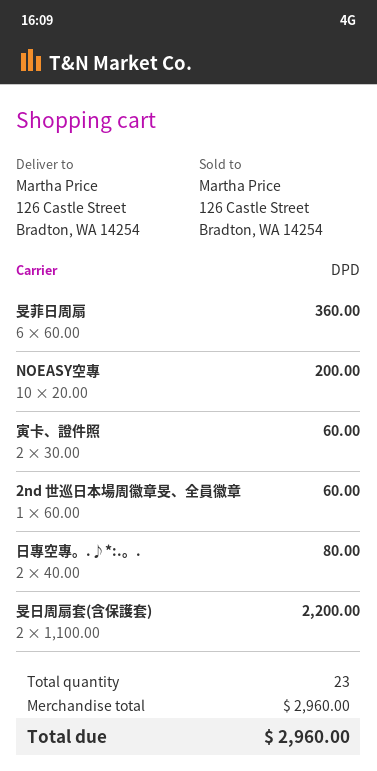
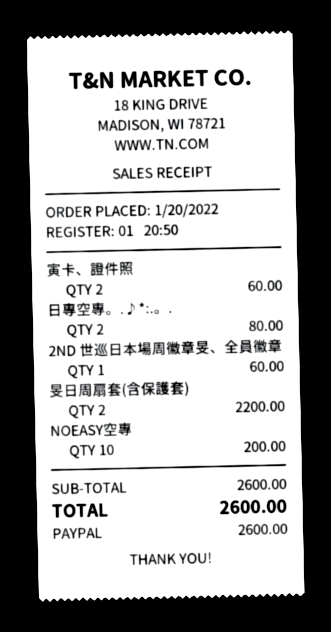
旻菲日周扇: 6 for 360.00 -> none
subtotal: 2960.00 -> 2600.00
total: 2960.00 -> 2600.00

